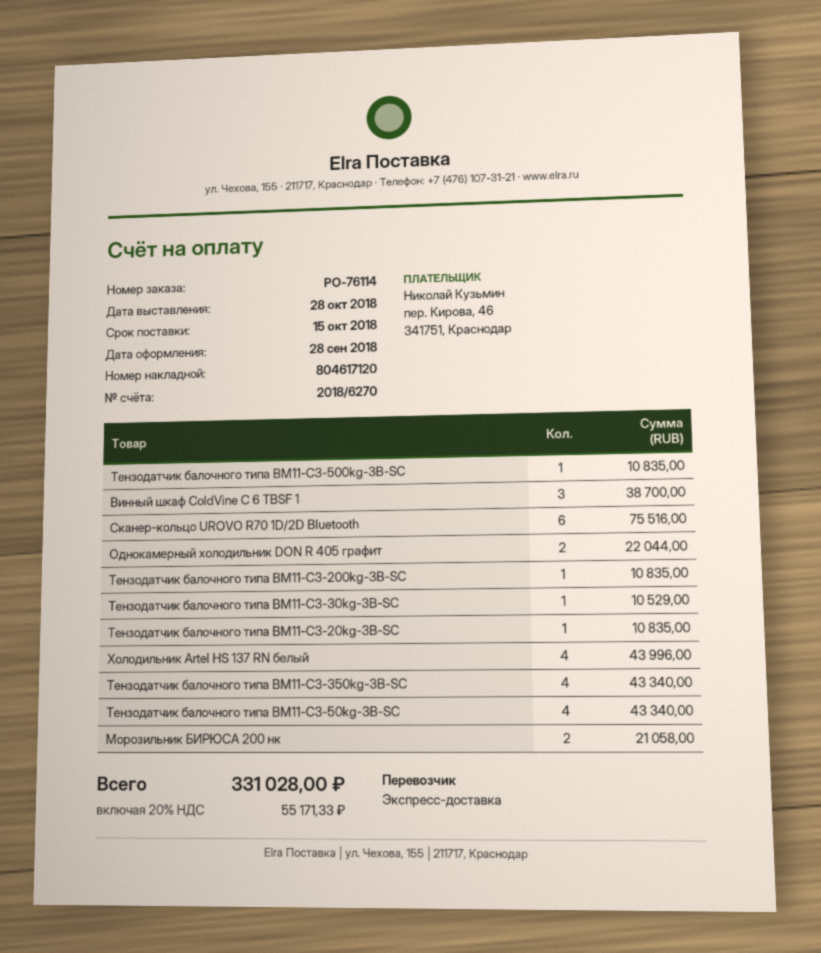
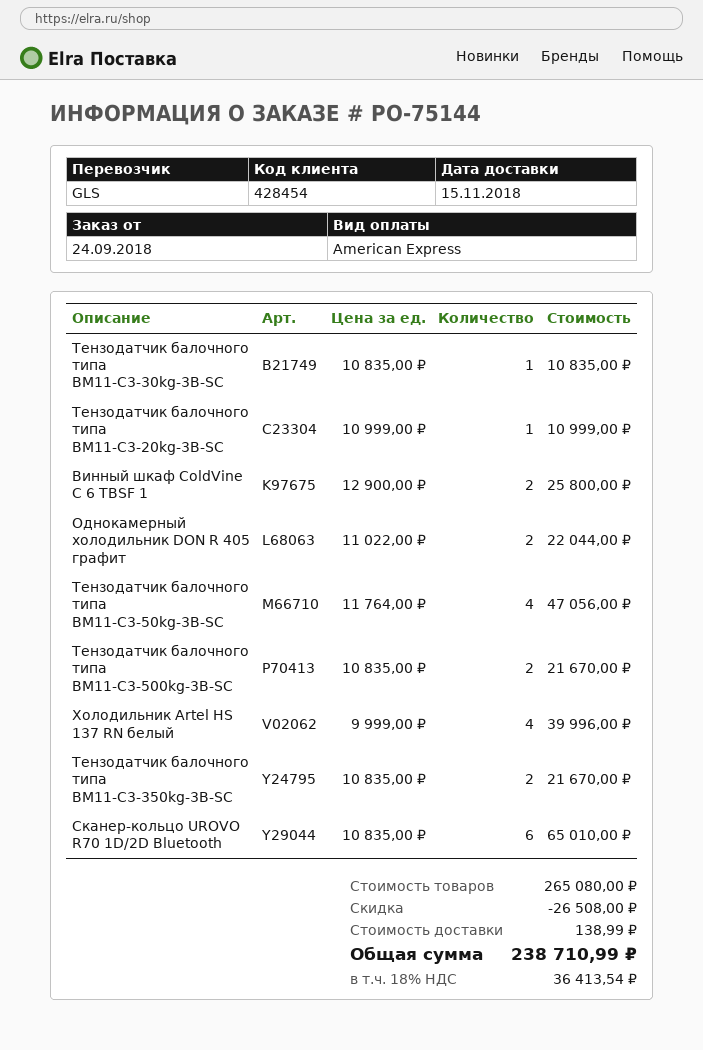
order number: PO-76114 -> PO-75144
order date: 2018-09-28 -> 2018-09-24
delivery date: 2018-10-15 -> 2018-11-15
shipping method: express -> GLS
Тензодатчик балочного типа BM11-C3-500kg-3B-SC: 1 for 10835.00 -> 2 for 21670.00
Винный шкаф ColdVine C 6 TBSF 1: 3 for 38700.00 -> 2 for 25800.00
Cканер-кольцо UROVO R70 1D/2D Bluetooth: 6 for 75516.00 -> 6 for 65010.00
Тензодатчик балочного типа BM11-C3-200kg-3B-SC: 1 for 10835.00 -> none
Тензодатчик балочного типа BM11-C3-30kg-3B-SC: 1 for 10529.00 -> 1 for 10835.00
Тензодатчик балочного типа BM11-C3-20kg-3B-SC: 1 for 10835.00 -> 1 for 10999.00
Холодильник Artel HS 137 RN белый: 4 for 43996.00 -> 4 for 39996.00
Тензодатчик балочного типа BM11-C3-350kg-3B-SC: 4 for 43340.00 -> 2 for 21670.00
Тензодатчик балочного типа BM11-C3-50kg-3B-SC: 4 for 43340.00 -> 4 for 47056.00
Морозильник БИРЮСА 200 нк: 2 for 21058.00 -> none
discount: none -> 26508.00
shipping: none -> 138.99
tax: 20% = 55171.33 -> 18% = 36413.54
total: 331028.00 -> 238710.99

